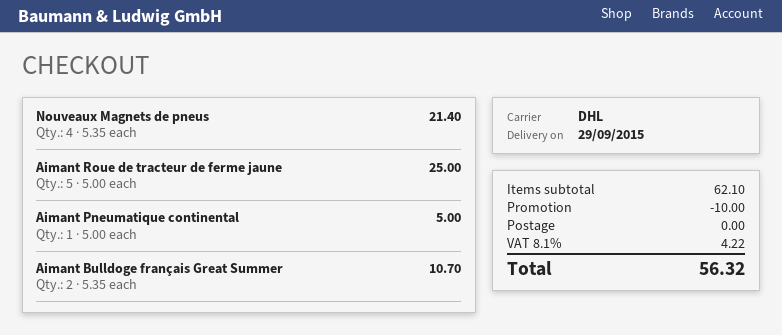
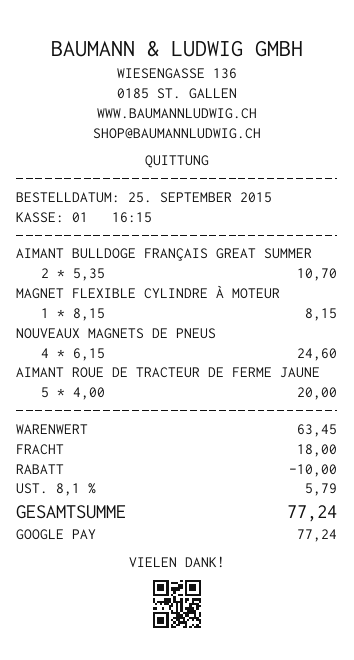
Nouveaux Magnets de pneus: 4 x 5.35 = 21.40 -> 4 x 6.15 = 24.60
Aimant Roue de tracteur de ferme jaune: 5 x 5.00 = 25.00 -> 5 x 4.00 = 20.00
Aimant Pneumatique continental: 1 x 5.00 = 5.00 -> none
MAGNET FLEXIBLE CYLINDRE À MOTEUR: none -> 1 x 8.15 = 8.15
subtotal: 62.10 -> 63.45
shipping: 0.00 -> 18.00
tax: 8.1% = 4.22 -> 8.1% = 5.79
total: 56.32 -> 77.24

